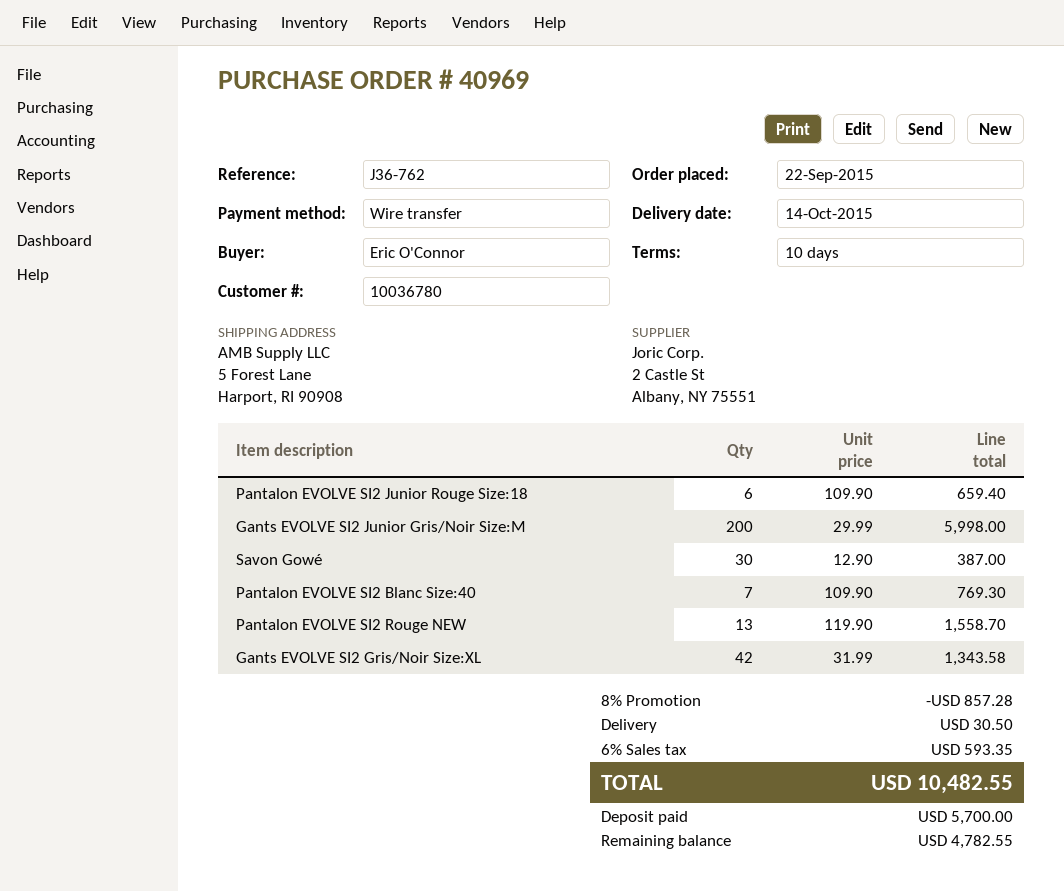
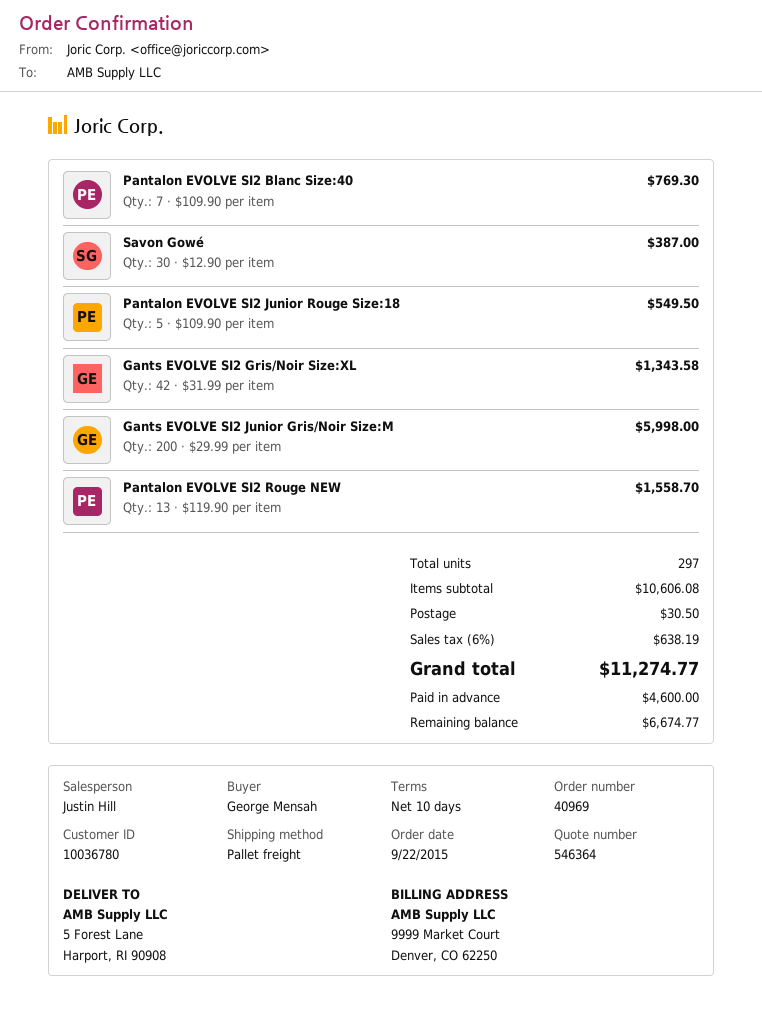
ordered by: Eric O'Connor -> George Mensah
Pantalon EVOLVE SI2 Junior Rouge Size:18: 6 x 109.90 = 659.40 -> 5 x 109.90 = 549.50
discount: 8% = 857.28 -> none
tax: 6% = 593.35 -> 6% = 638.19
total: 10482.55 -> 11274.77
deposit: 5700.00 -> 4600.00
balance: 4782.55 -> 6674.77

